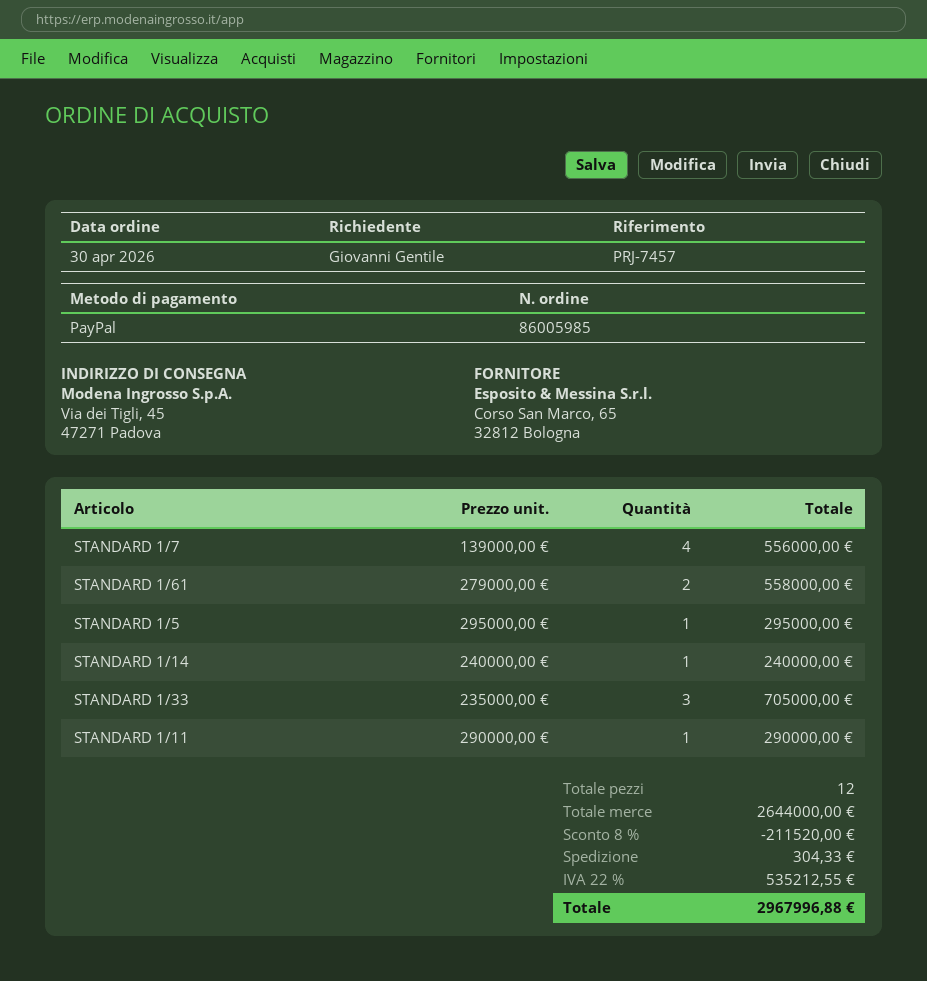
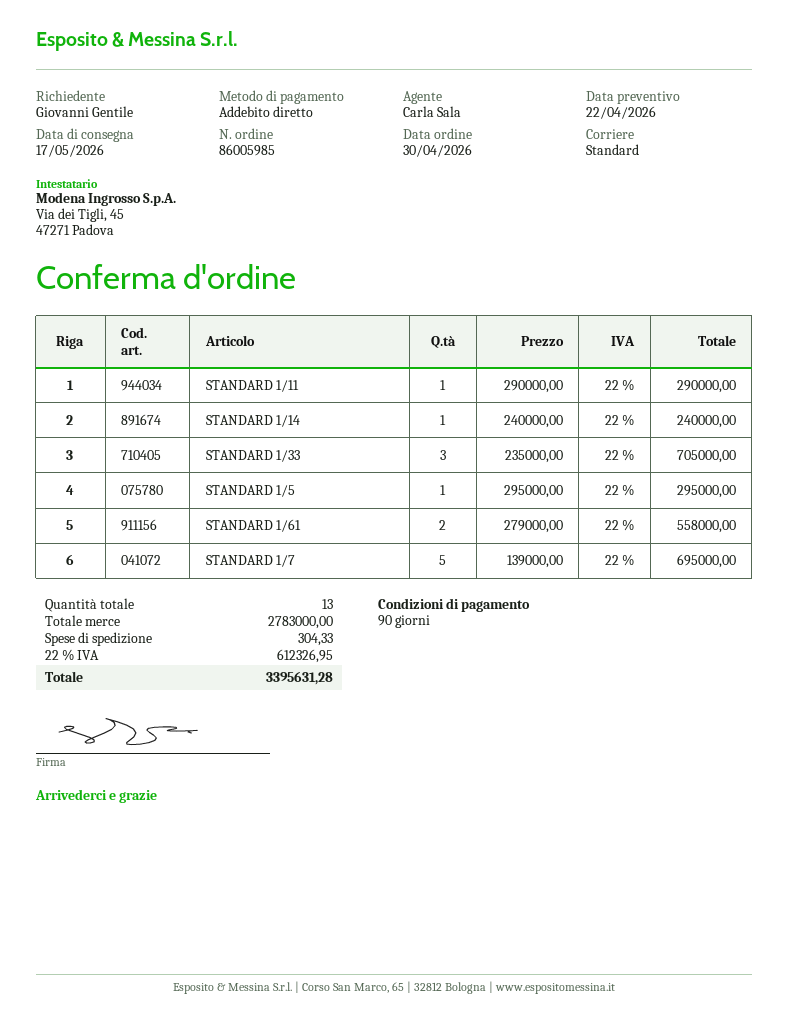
payment method: PayPal -> direct debit
STANDARD 1/7: 4 x 139000.00 = 556000.00 -> 5 x 139000.00 = 695000.00
total quantity: 12 -> 13
subtotal: 2644000.00 -> 2783000.00
discount: 8% = 211520.00 -> none
tax: 22% = 535212.55 -> 22% = 612326.95
total: 2967996.88 -> 3395631.28

